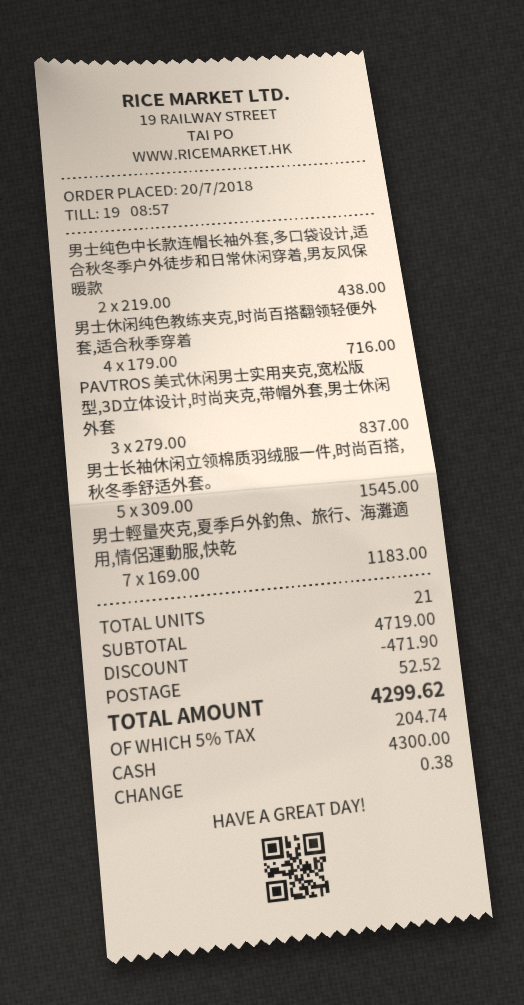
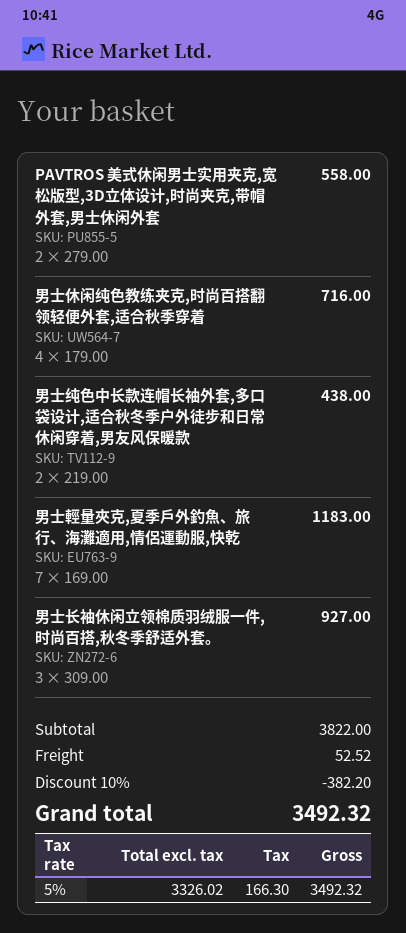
PAVTROS 美式休闲男士实用夹克,宽松版型,3D立体设计,时尚夹克,带帽外套,男士休闲外套: 3 x 279.00 = 837.00 -> 2 x 279.00 = 558.00
男士长袖休闲立领棉质羽绒服一件,时尚百搭,秋冬季舒适外套。: 5 x 309.00 = 1545.00 -> 3 x 309.00 = 927.00
subtotal: 4719.00 -> 3822.00
discount: 471.90 -> 382.20
tax: 5% = 204.74 -> 5% = 166.30
total: 4299.62 -> 3492.32

